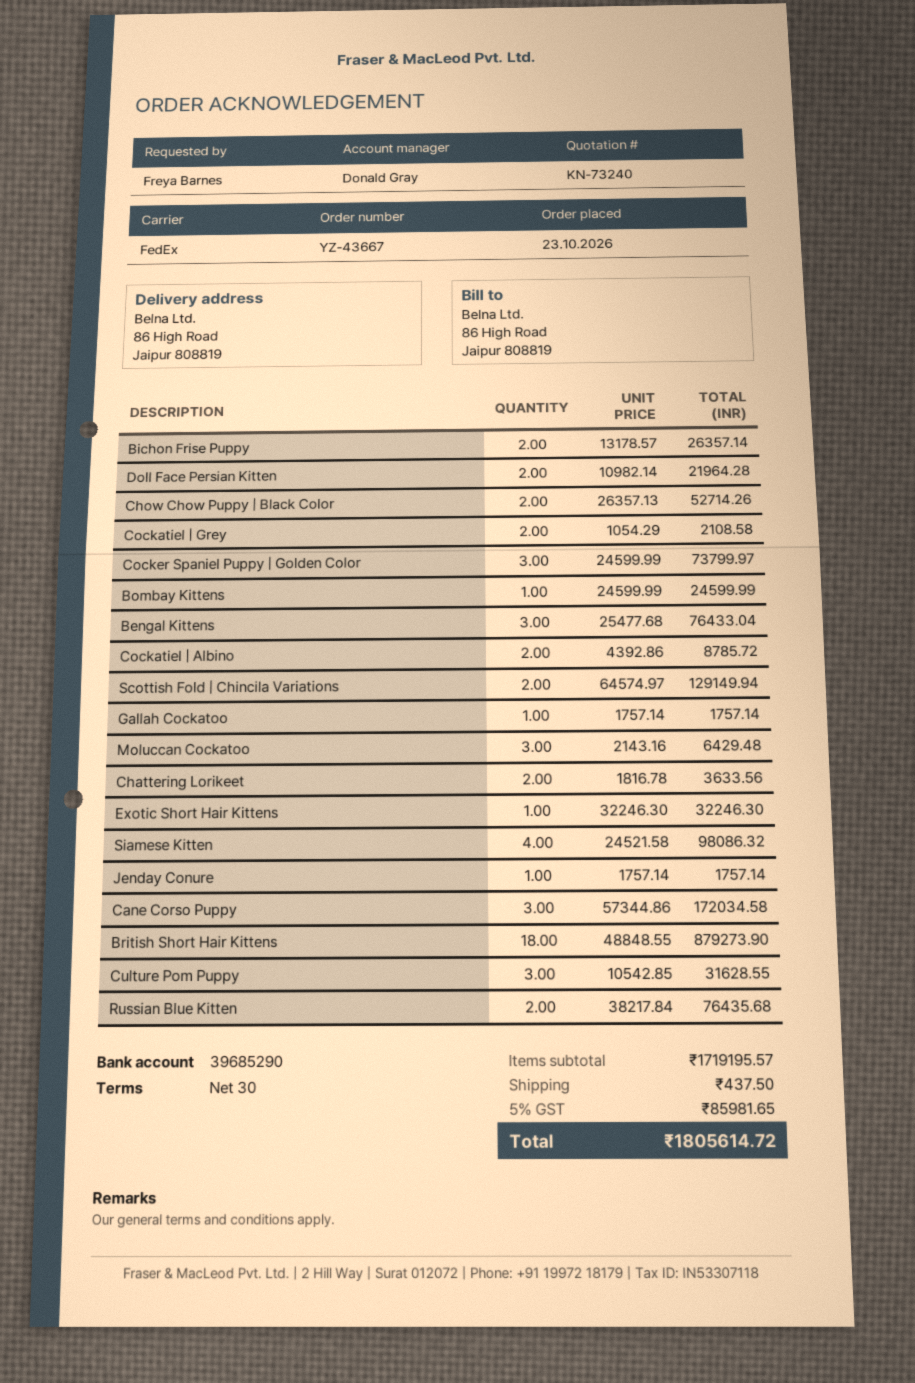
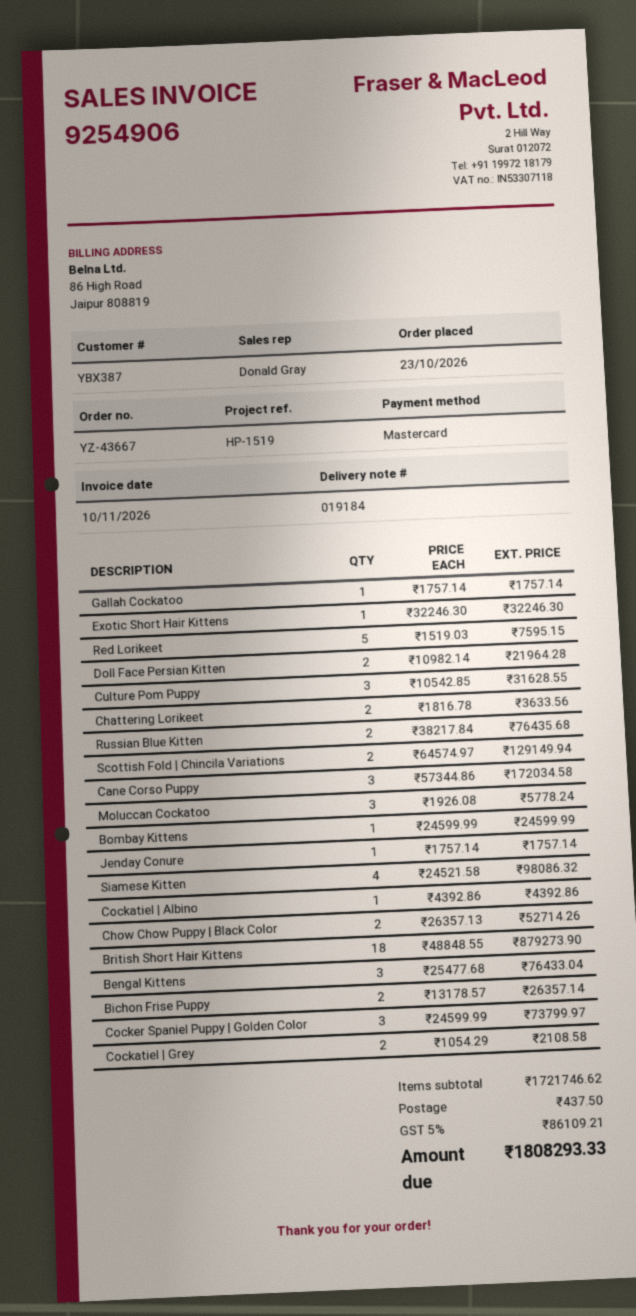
Cockatiel | Albino: 2 x 4392.86 = 8785.72 -> 1 x 4392.86 = 4392.86
Moluccan Cockatoo: 3 x 2143.16 = 6429.48 -> 3 x 1926.08 = 5778.24
Red Lorikeet: none -> 5 x 1519.03 = 7595.15
subtotal: 1719195.57 -> 1721746.62
tax: 5% = 85981.65 -> 5% = 86109.21
total: 1805614.72 -> 1808293.33

